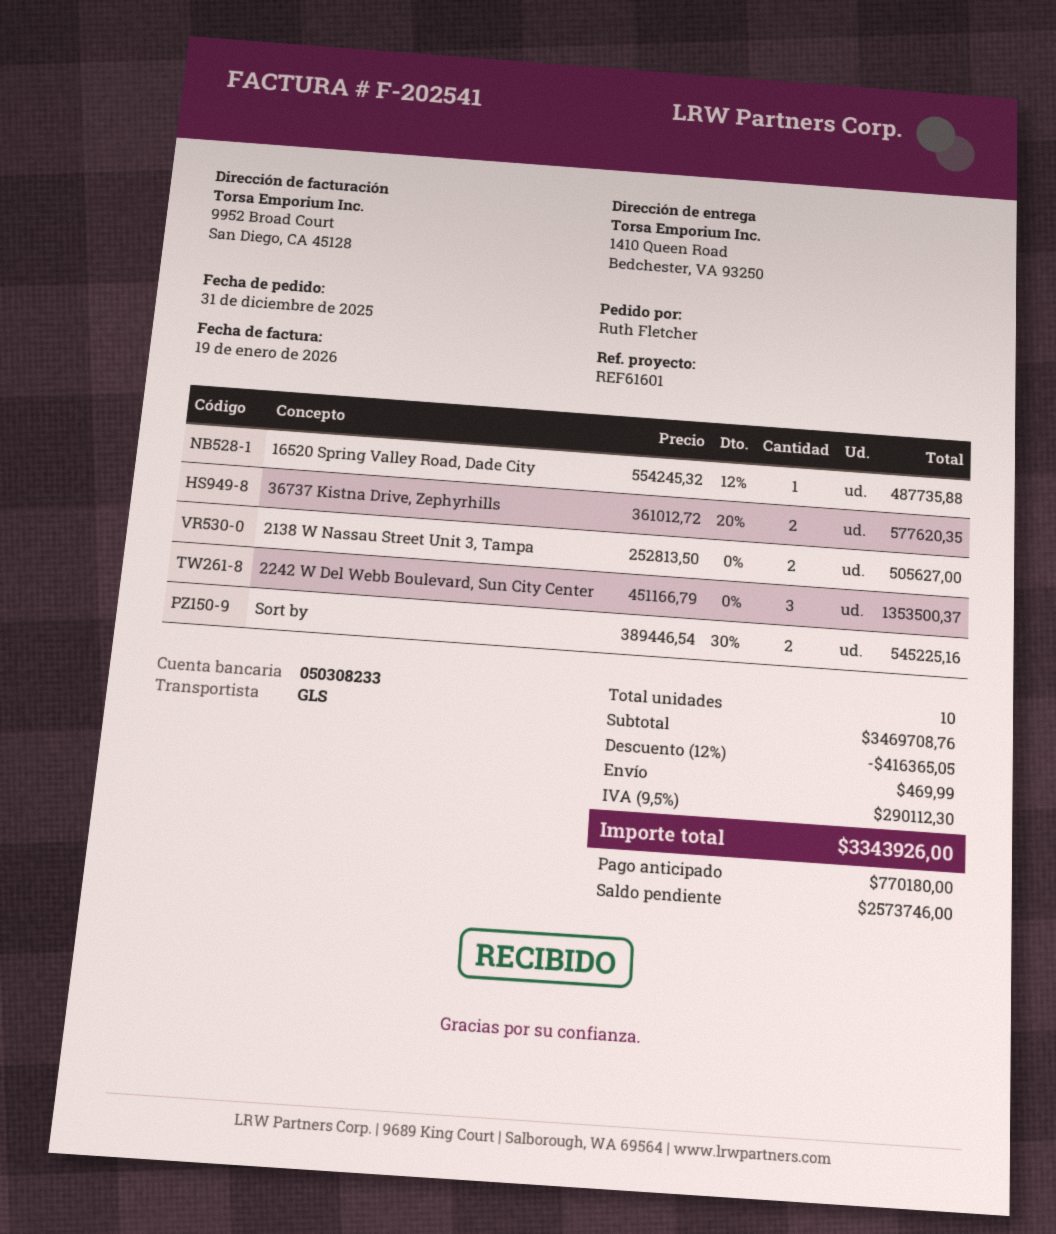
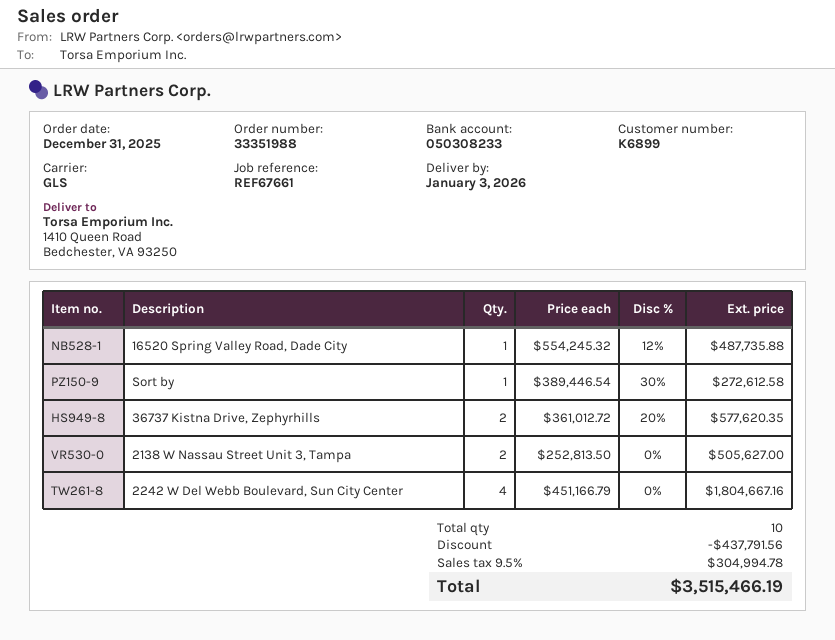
reference: REF61601 -> REF67661
2242 W Del Webb Boulevard, Sun City Center: 3 x 451166.79 = 1353500.37 -> 4 x 451166.79 = 1804667.16
Sort by: 2 x 389446.54 - 30% = 545225.16 -> 1 x 389446.54 - 30% = 272612.58
discount: 416365.05 -> 437791.56
shipping: 469.99 -> none
tax: 9.5% = 290112.30 -> 9.5% = 304994.78
total: 3343926.00 -> 3515466.19

